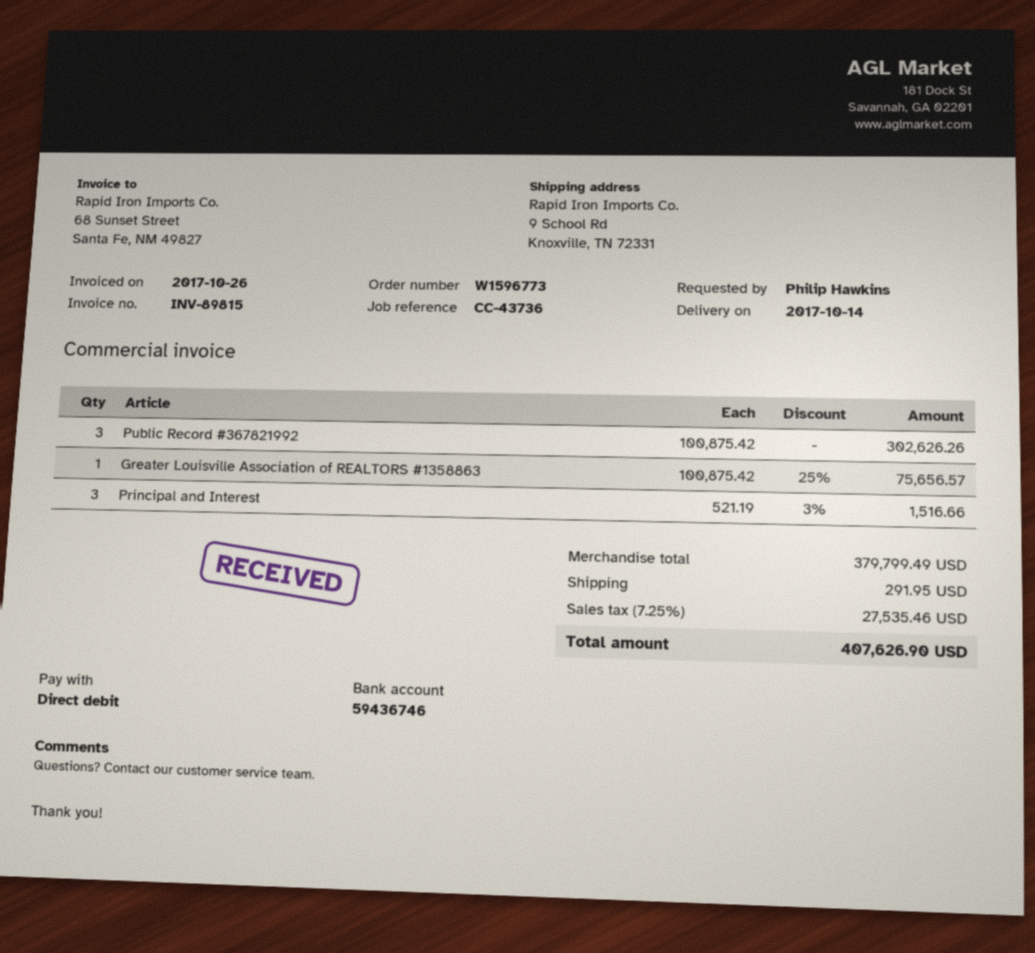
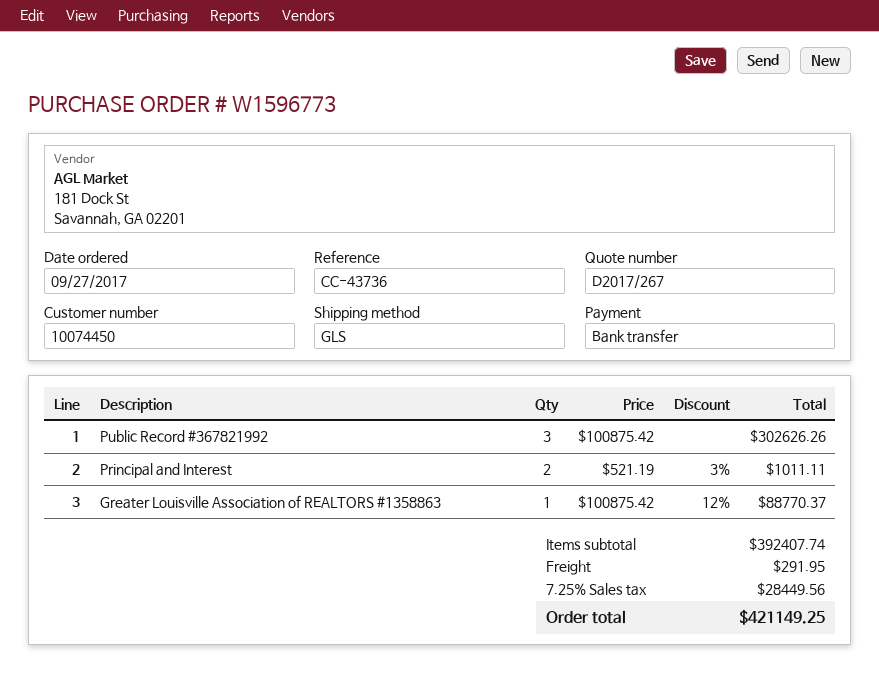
payment method: direct debit -> bank transfer
Greater Louisville Association of REALTORS #1358863: 1 x 100875.42 - 25% = 75656.57 -> 1 x 100875.42 - 12% = 88770.37
Principal and Interest: 3 x 521.19 - 3% = 1516.66 -> 2 x 521.19 - 3% = 1011.11
subtotal: 379799.49 -> 392407.74
tax: 7.25% = 27535.46 -> 7.25% = 28449.56
total: 407626.90 -> 421149.25

